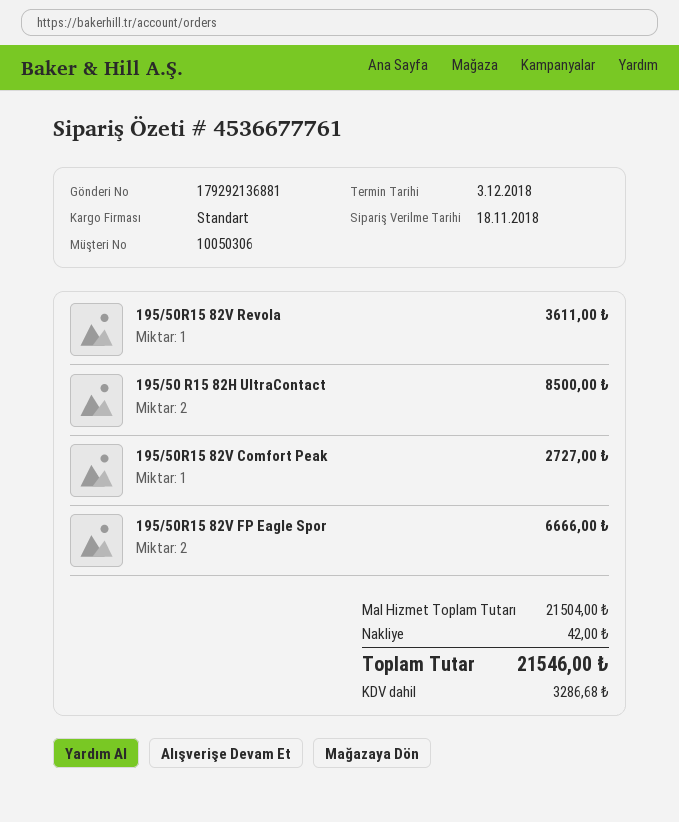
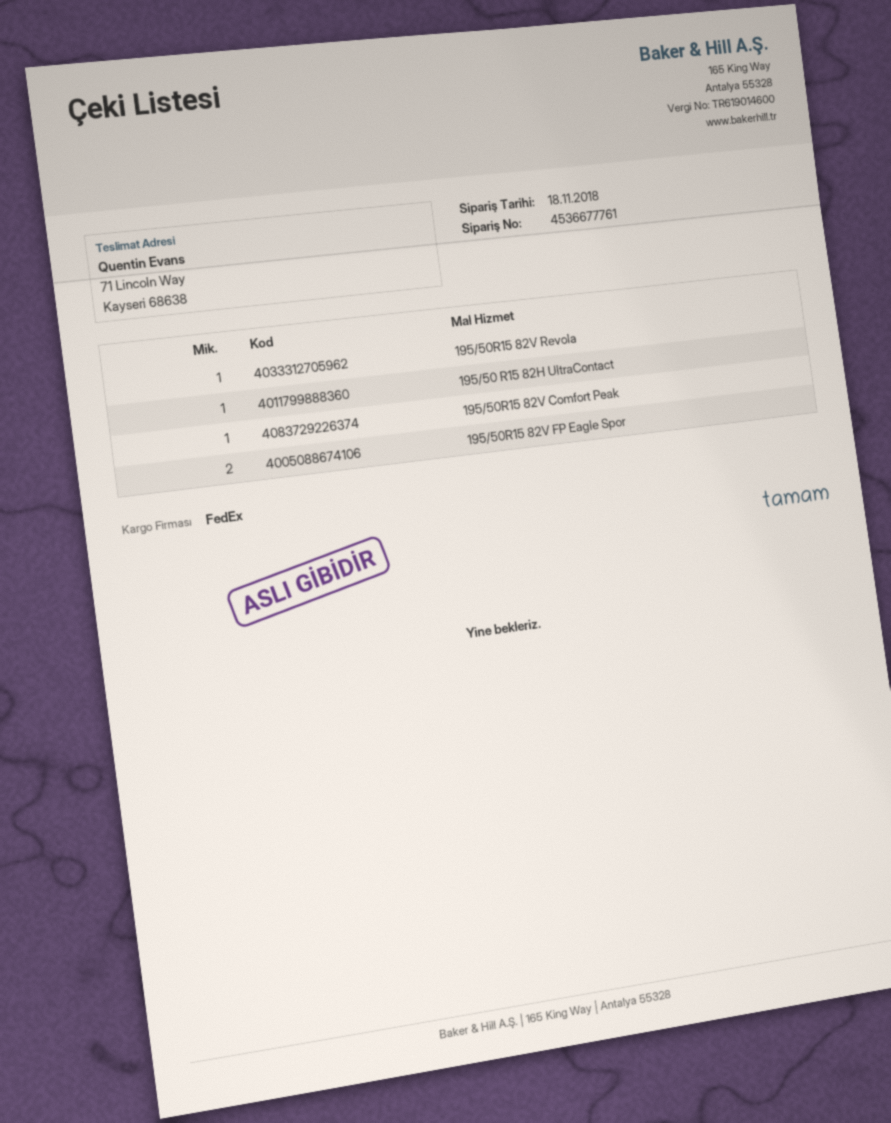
shipping method: standard -> FedEx
195/50 R15 82H UltraContact: 2 -> 1

